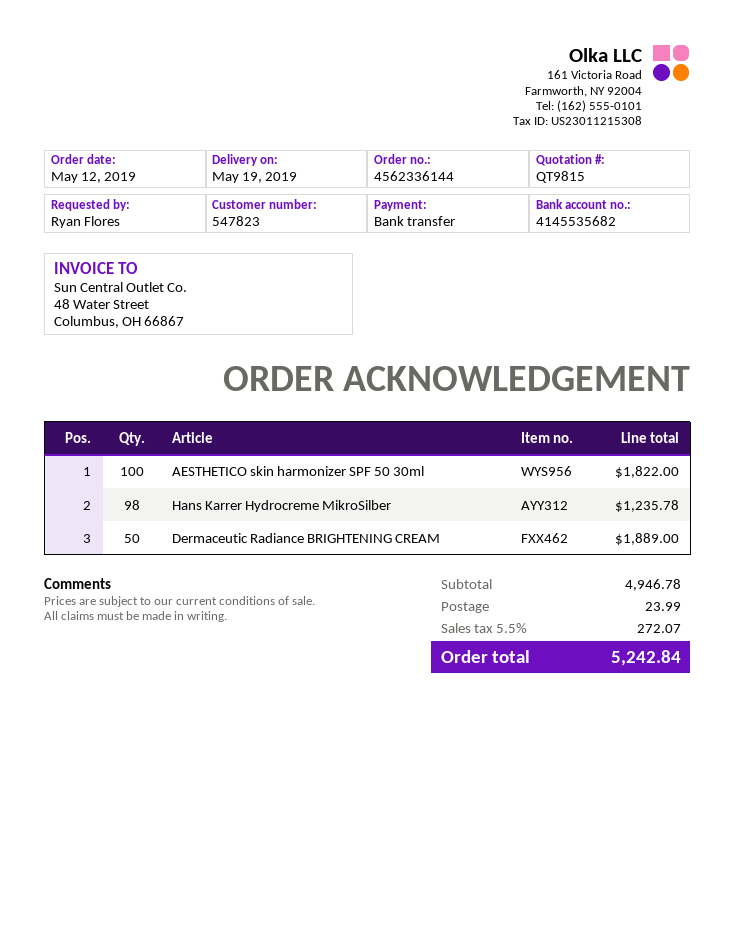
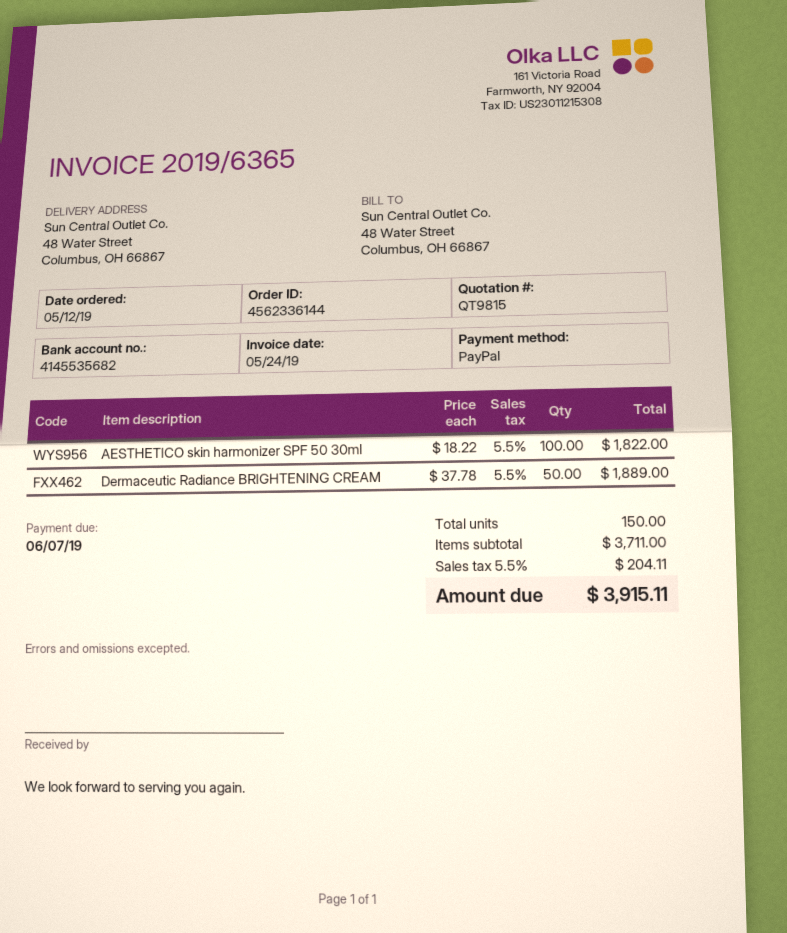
payment method: bank transfer -> PayPal
Hans Karrer Hydrocreme MikroSilber: 98 for 1235.78 -> none
subtotal: 4946.78 -> 3711.00
shipping: 23.99 -> none
tax: 5.5% = 272.07 -> 5.5% = 204.11
total: 5242.84 -> 3915.11

